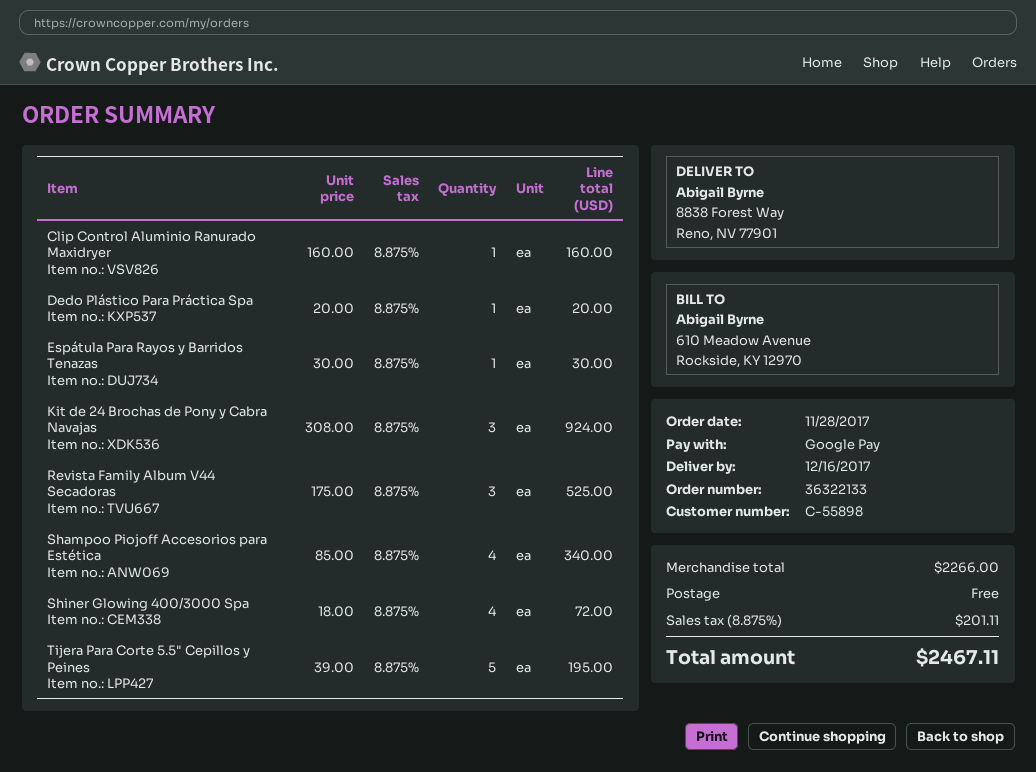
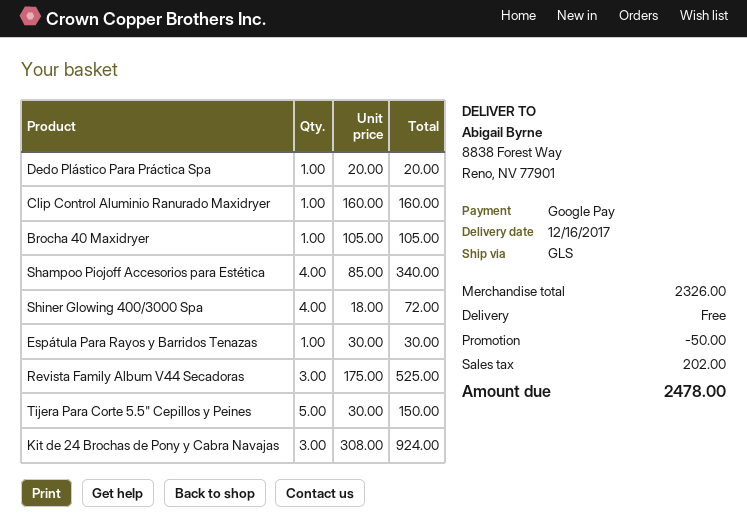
Tijera Para Corte 5.5" Cepillos y Peines: 5 x 39.00 = 195.00 -> 5 x 30.00 = 150.00
Brocha 40 Maxidryer: none -> 1 x 105.00 = 105.00
subtotal: 2266.00 -> 2326.00
discount: none -> 50.00
tax: 201.11 -> 202.00
total: 2467.11 -> 2478.00

